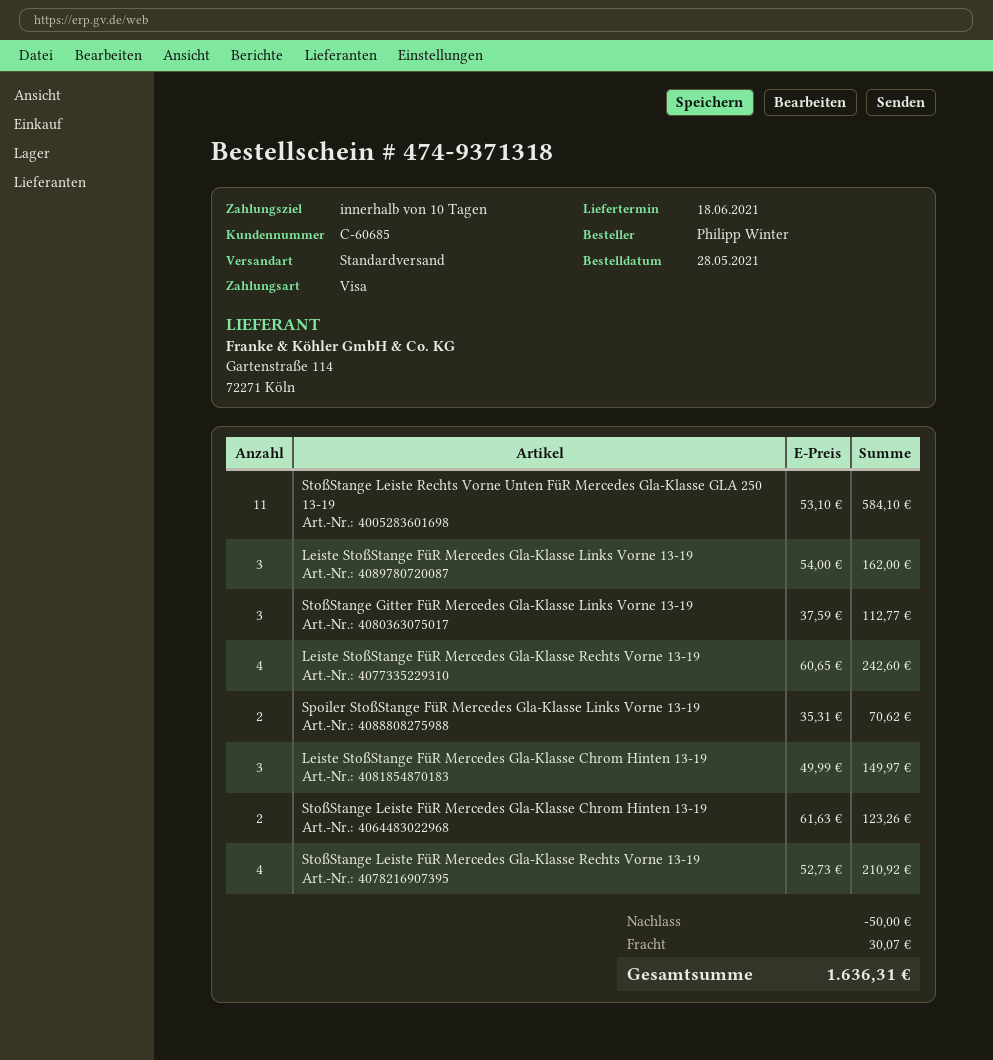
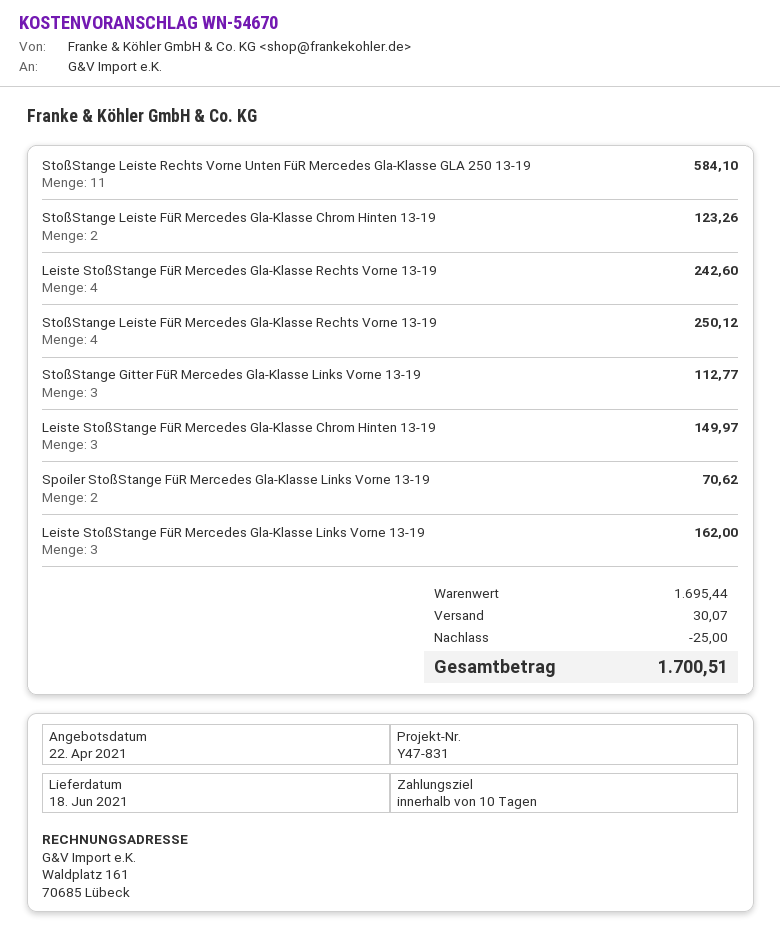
StoßStange Leiste FüR Mercedes Gla-Klasse Rechts Vorne 13-19: 4 for 210.92 -> 4 for 250.12
discount: 50.00 -> 25.00
total: 1636.31 -> 1700.51

